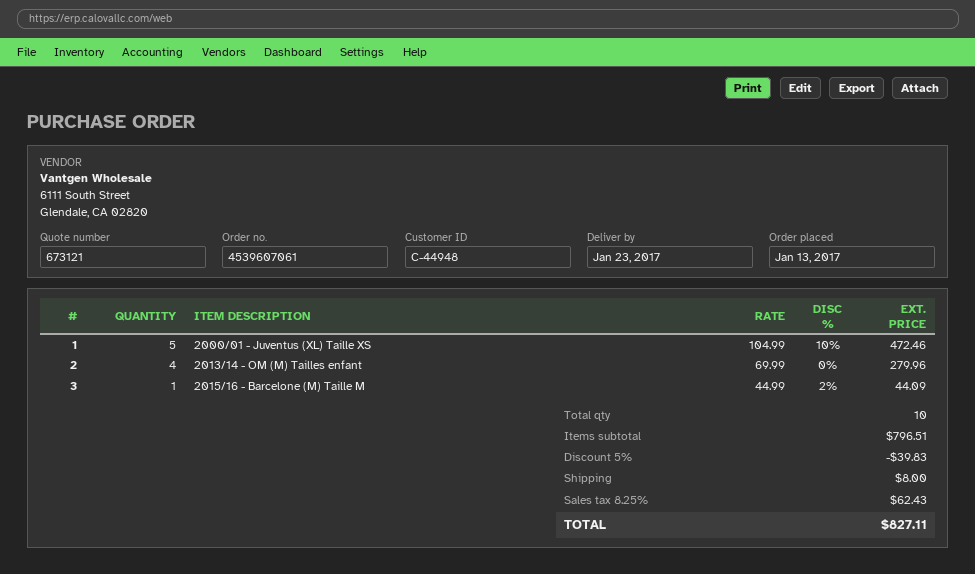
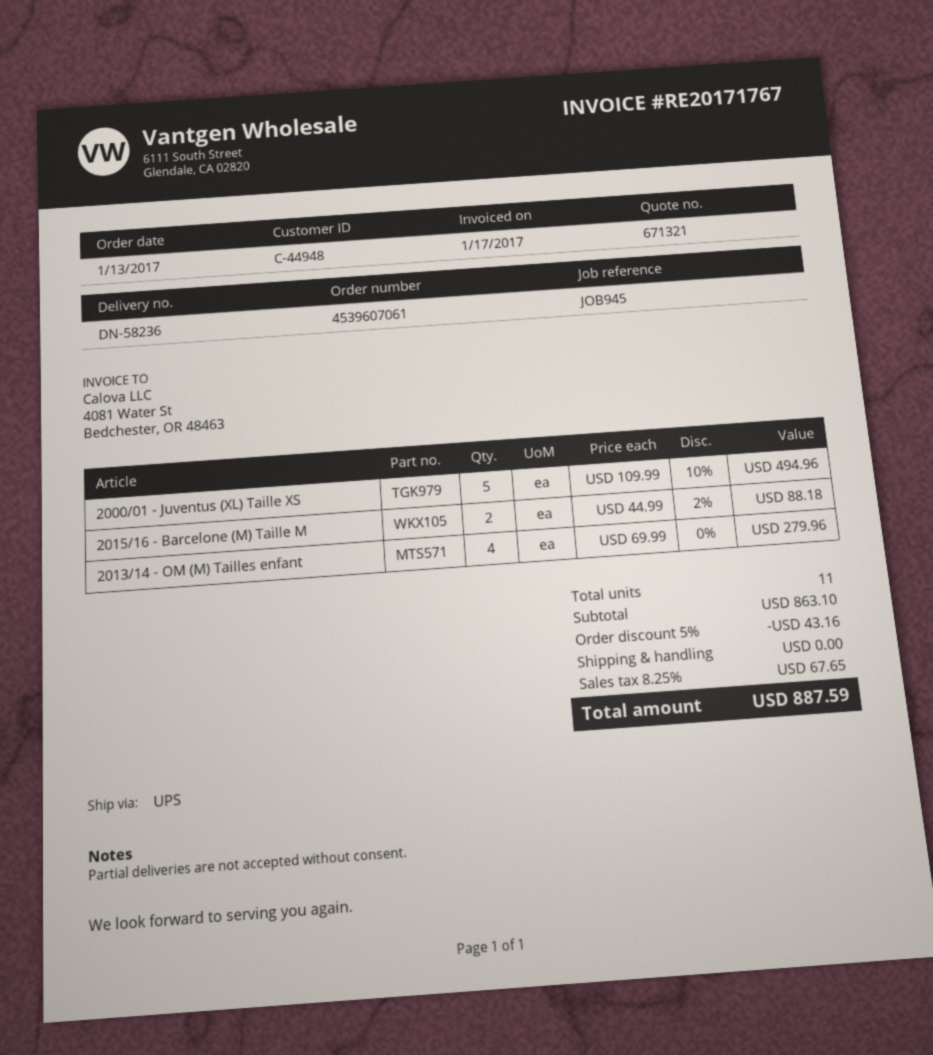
quote number: 673121 -> 671321
2000/01 - Juventus (XL) Taille XS: 5 x 104.99 - 10% = 472.46 -> 5 x 109.99 - 10% = 494.96
2015/16 - Barcelone (M) Taille M: 1 x 44.99 - 2% = 44.09 -> 2 x 44.99 - 2% = 88.18
total quantity: 10 -> 11
subtotal: 796.51 -> 863.10
discount: 5% = 39.83 -> 5% = 43.16
shipping: 8.00 -> 0.00
tax: 8.25% = 62.43 -> 8.25% = 67.65
total: 827.11 -> 887.59

